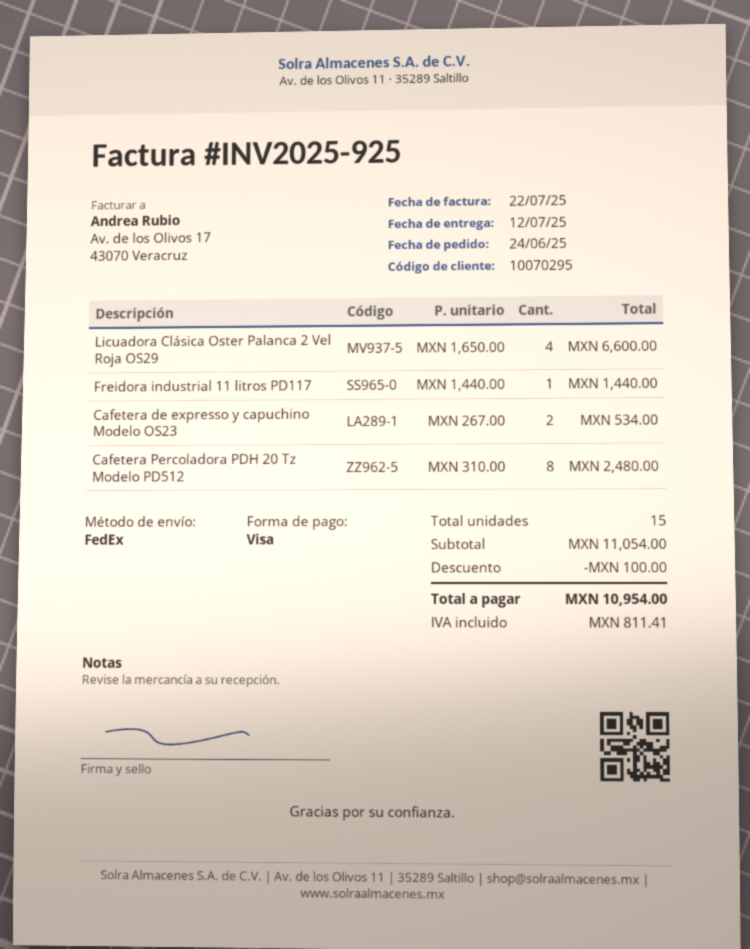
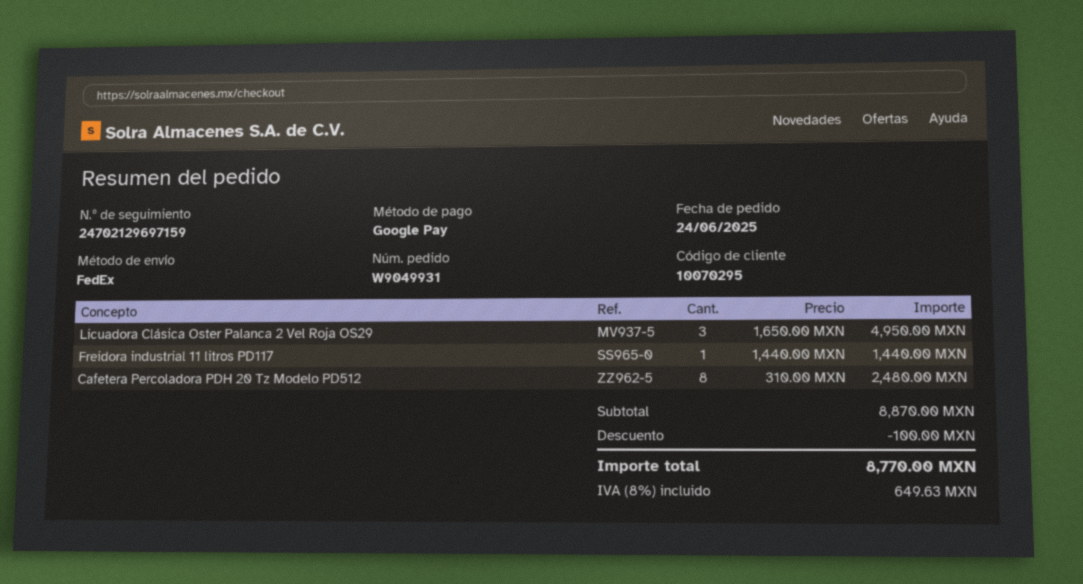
payment method: Visa -> Google Pay
Licuadora Clásica Oster Palanca 2 Vel Roja OS29: 4 x 1650.00 = 6600.00 -> 3 x 1650.00 = 4950.00
Cafetera de expresso y capuchino Modelo OS23: 2 x 267.00 = 534.00 -> none
subtotal: 11054.00 -> 8870.00
tax: 811.41 -> 649.63
total: 10954.00 -> 8770.00

